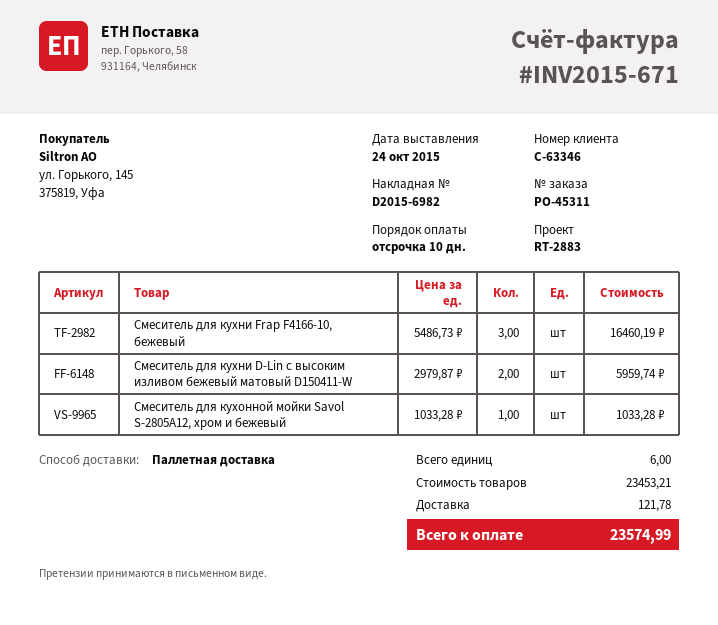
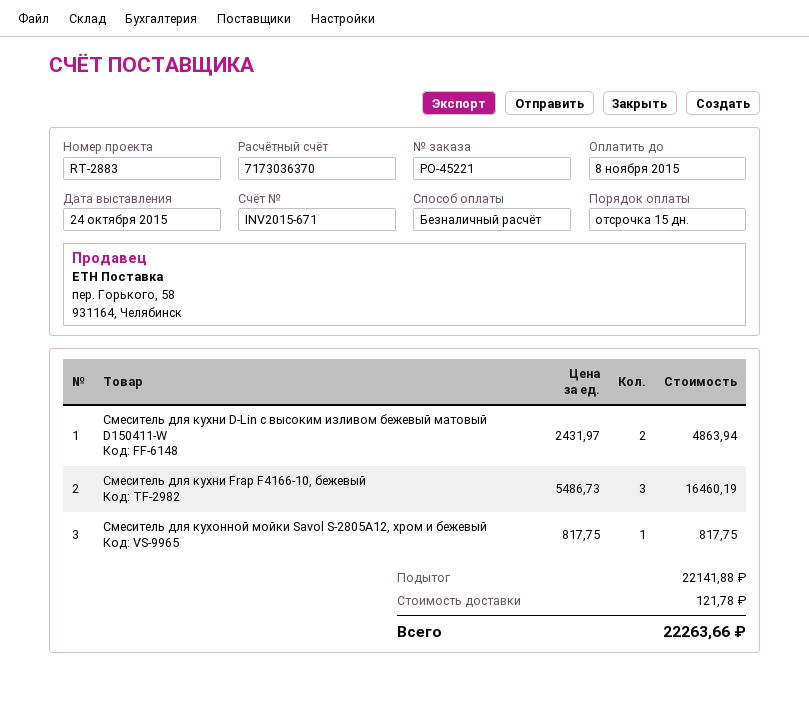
order number: PO-45311 -> PO-45221
payment terms: 10 days -> 15 days
Смеситель для кухни D-Lin с высоким изливом бежевый матовый D150411-W: 2 x 2979.87 = 5959.74 -> 2 x 2431.97 = 4863.94
Смеситель для кухонной мойки Savol S-2805A12, хром и бежевый: 1 x 1033.28 = 1033.28 -> 1 x 817.75 = 817.75
subtotal: 23453.21 -> 22141.88
total: 23574.99 -> 22263.66

